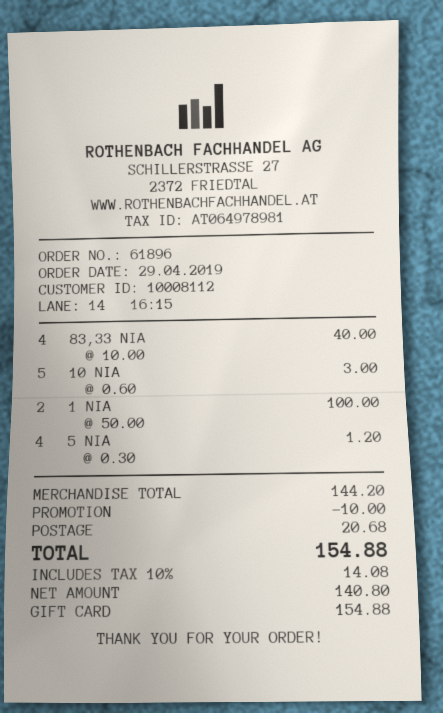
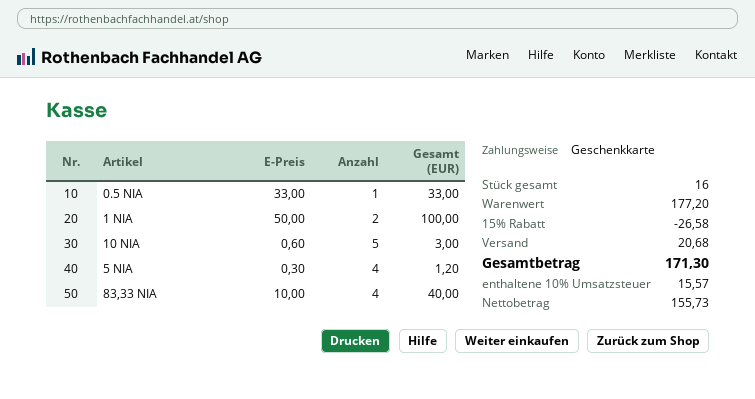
0.5 NIA: none -> 1 x 33.00 = 33.00
subtotal: 144.20 -> 177.20
discount: 10.00 -> 26.58
net: 140.80 -> 155.73
tax: 10% = 14.08 -> 10% = 15.57
total: 154.88 -> 171.30

